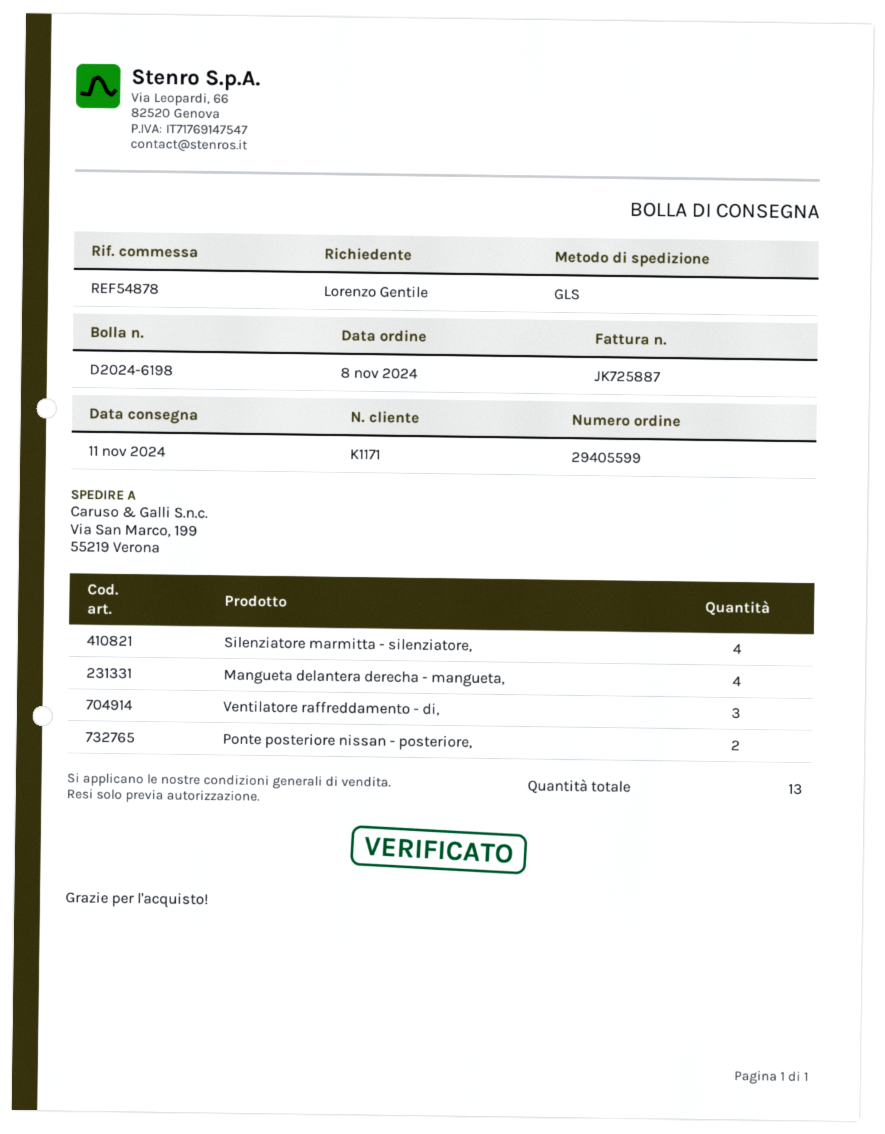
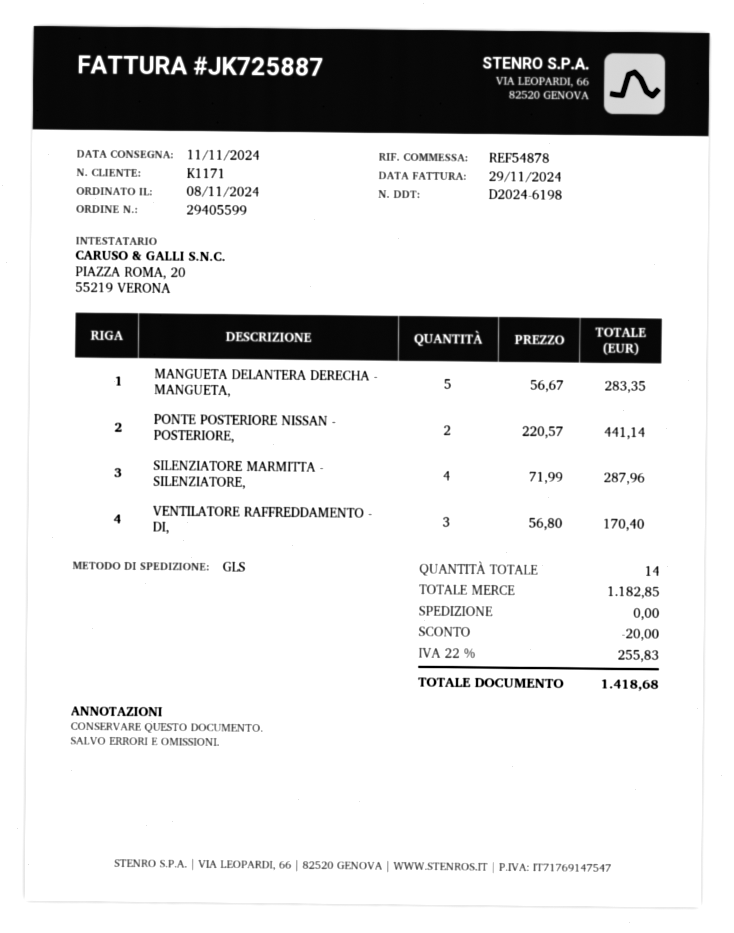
Mangueta delantera derecha - mangueta,: 4 -> 5
total quantity: 13 -> 14

